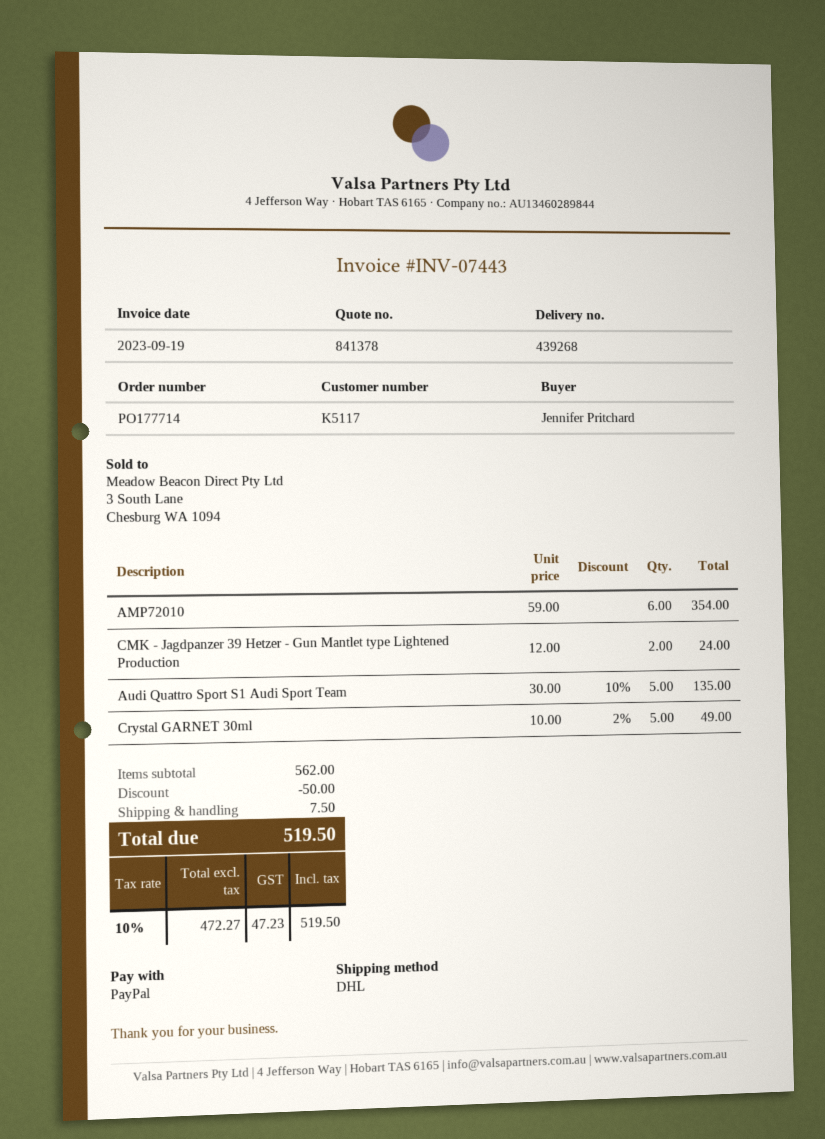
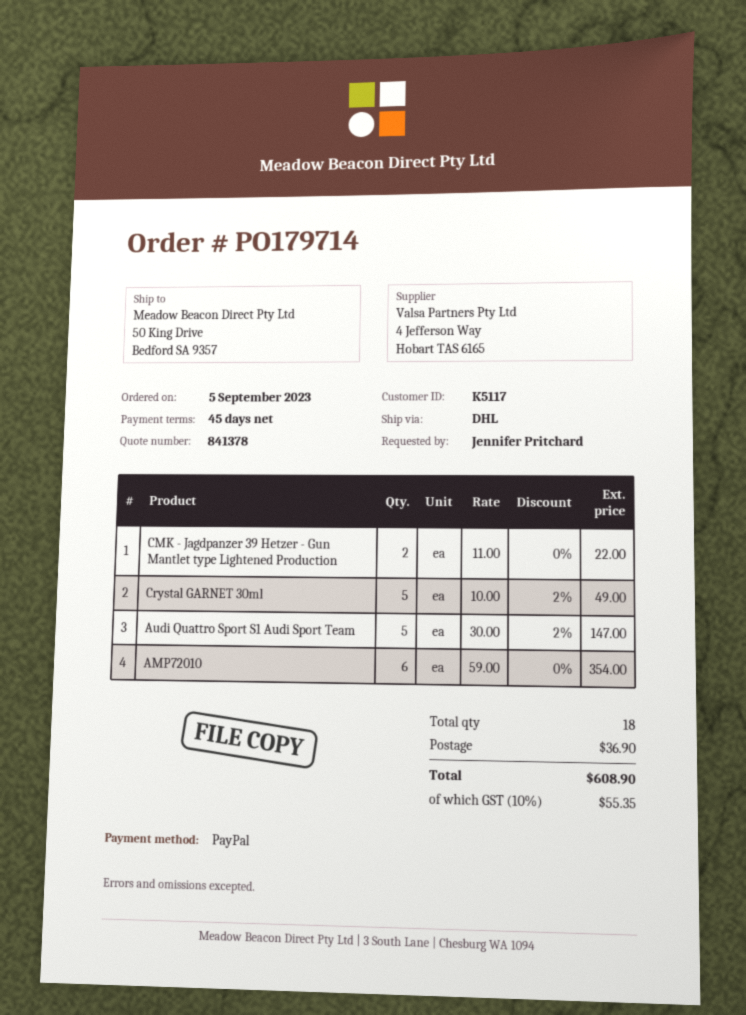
order number: PO177714 -> PO179714
CMK - Jagdpanzer 39 Hetzer - Gun Mantlet type Lightened Production: 2 x 12.00 = 24.00 -> 2 x 11.00 = 22.00
Audi Quattro Sport S1 Audi Sport Team: 5 x 30.00 - 10% = 135.00 -> 5 x 30.00 - 2% = 147.00
discount: 50.00 -> none
shipping: 7.50 -> 36.90
tax: 10% = 47.23 -> 10% = 55.35
total: 519.50 -> 608.90

